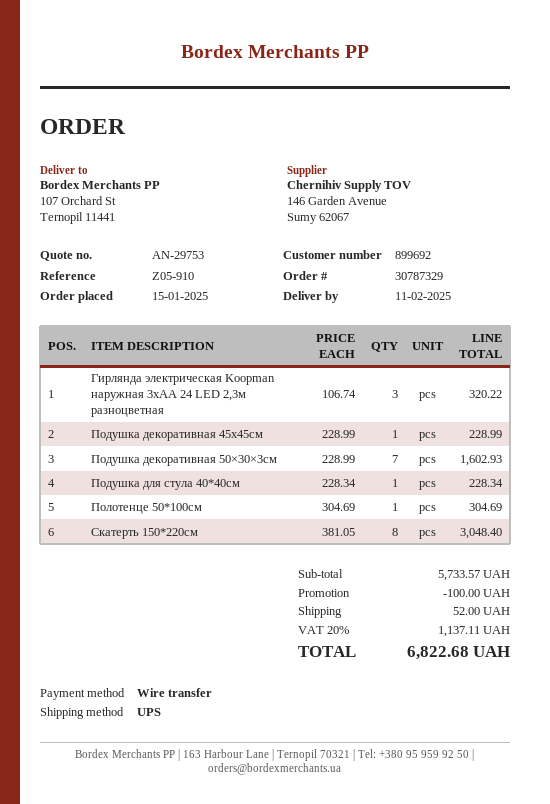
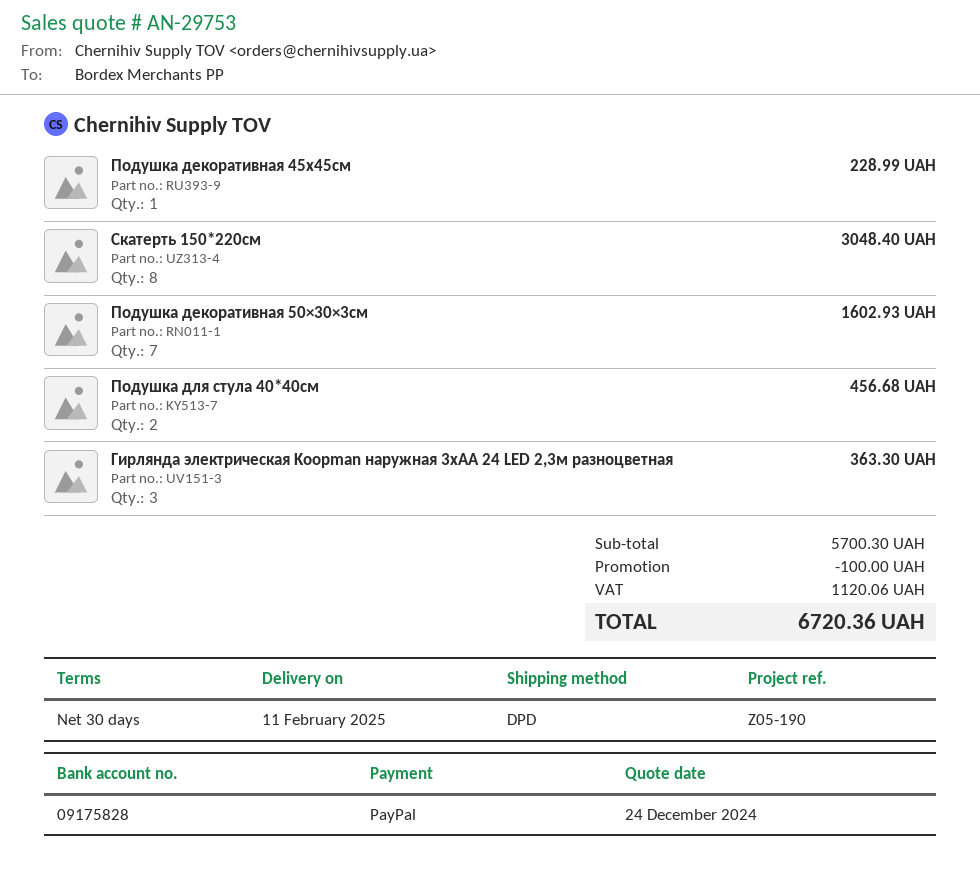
reference: Z05-910 -> Z05-190
payment method: bank transfer -> PayPal
shipping method: UPS -> DPD
Гирлянда электрическая Koopman наружная 3хАА 24 LED 2,3м разноцветная: 3 for 320.22 -> 3 for 363.30
Подушка для стула 40*40см: 1 for 228.34 -> 2 for 456.68
Полотенце 50*100см: 1 for 304.69 -> none
subtotal: 5733.57 -> 5700.30
shipping: 52.00 -> none
tax: 1137.11 -> 1120.06
total: 6822.68 -> 6720.36

